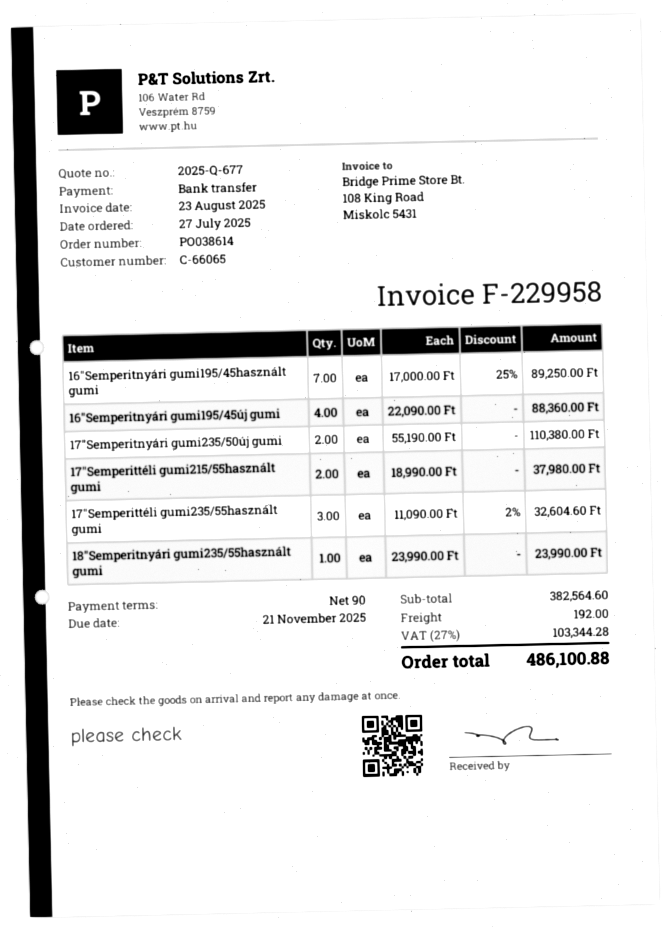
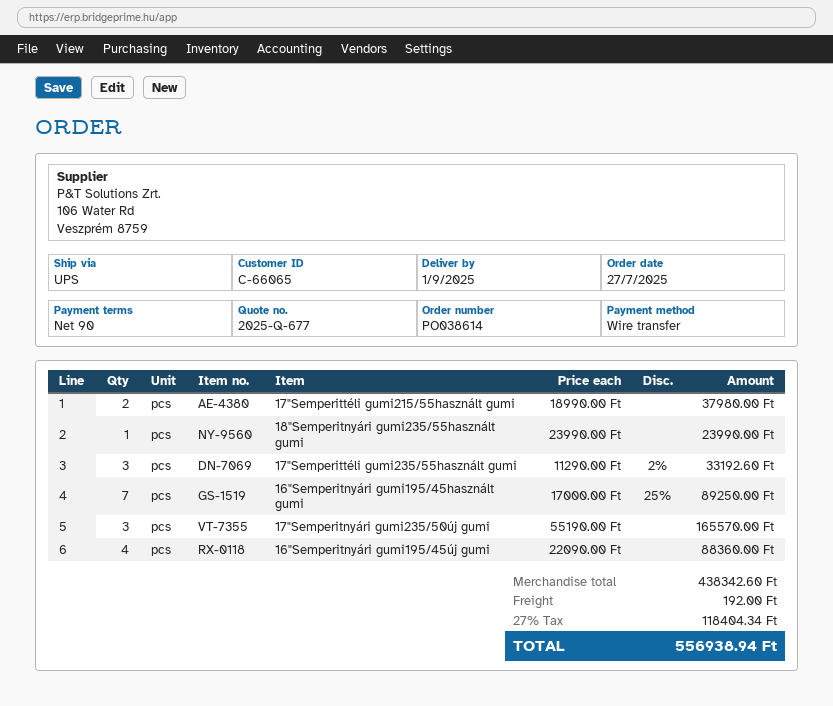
17"Semperitnyári gumi235/50új gumi: 2 x 55190.00 = 110380.00 -> 3 x 55190.00 = 165570.00
17"Semperittéli gumi235/55használt gumi: 3 x 11090.00 - 2% = 32604.60 -> 3 x 11290.00 - 2% = 33192.60
subtotal: 382564.60 -> 438342.60
tax: 27% = 103344.28 -> 27% = 118404.34
total: 486100.88 -> 556938.94

